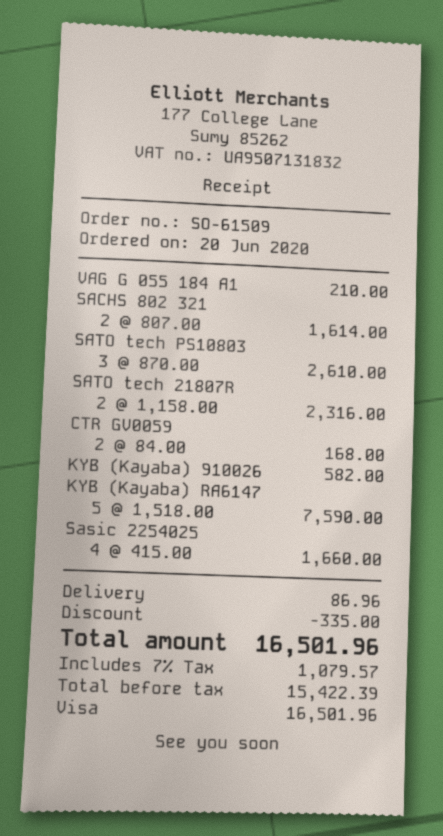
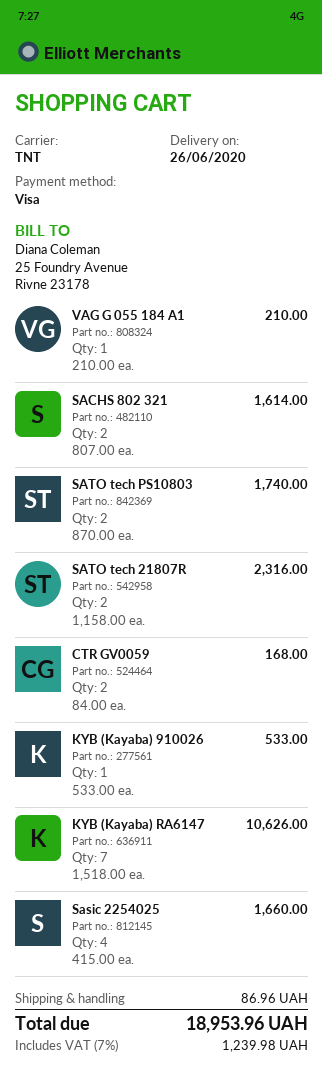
SATO tech PS10803: 3 x 870.00 = 2610.00 -> 2 x 870.00 = 1740.00
KYB (Kayaba) 910026: 1 x 582.00 = 582.00 -> 1 x 533.00 = 533.00
KYB (Kayaba) RA6147: 5 x 1518.00 = 7590.00 -> 7 x 1518.00 = 10626.00
discount: 335.00 -> none
tax: 7% = 1079.57 -> 7% = 1239.98
total: 16501.96 -> 18953.96

